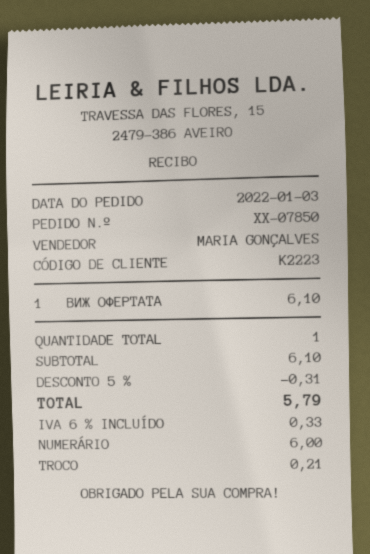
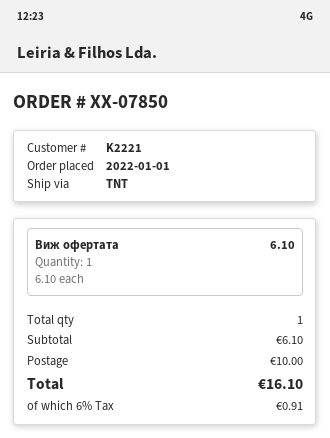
order date: 2022-01-03 -> 2022-01-01
customer number: K2223 -> K2221
discount: 5% = 0.31 -> none
shipping: none -> 10.00
tax: 6% = 0.33 -> 6% = 0.91
total: 5.79 -> 16.10

